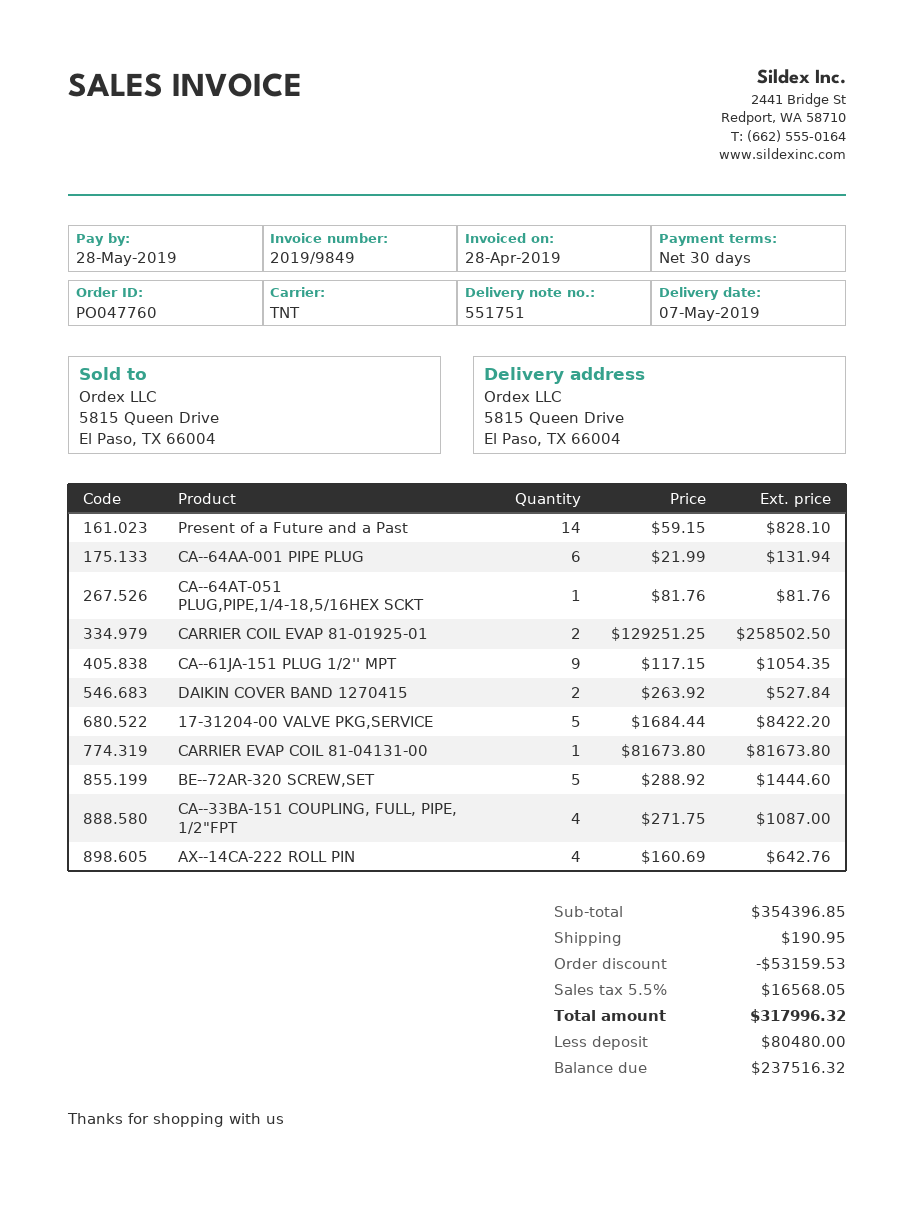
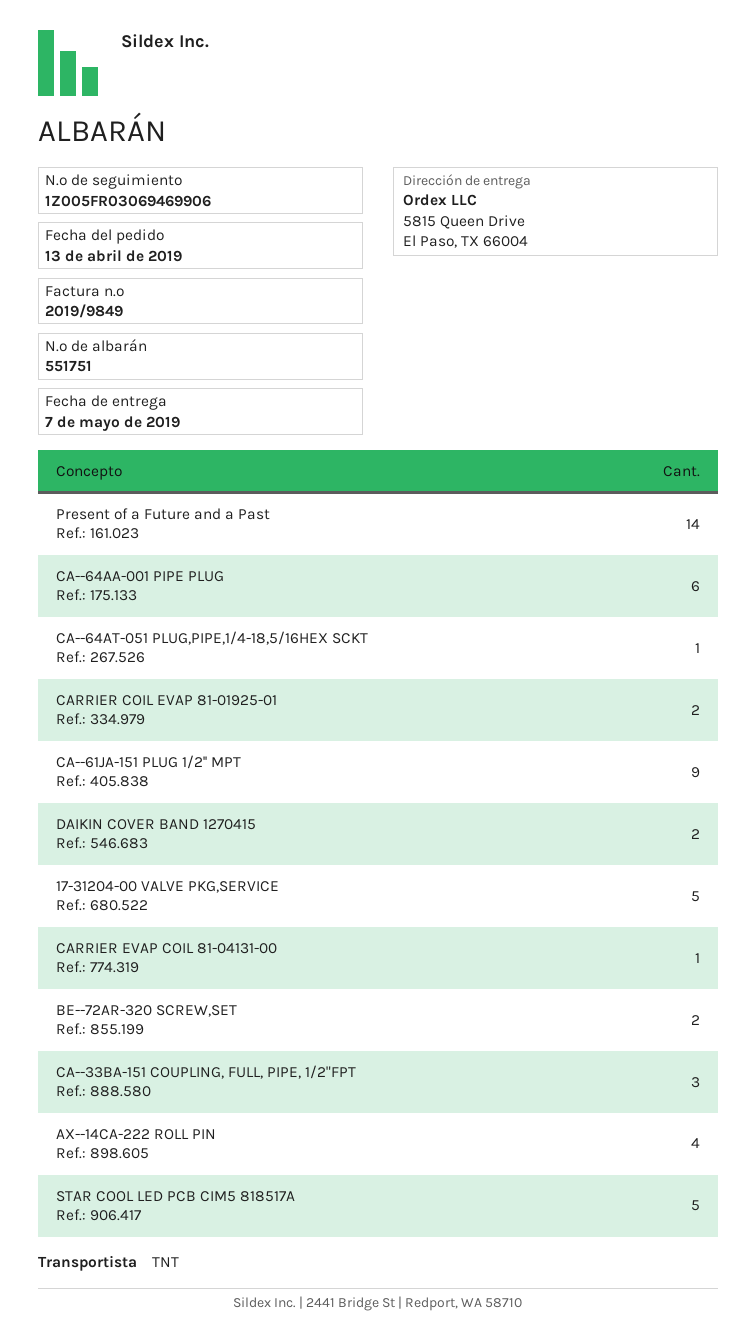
BE--72AR-320 SCREW,SET: 5 -> 2
CA--33BA-151 COUPLING, FULL, PIPE, 1/2"FPT: 4 -> 3
STAR COOL LED PCB CIM5 818517A: none -> 5

